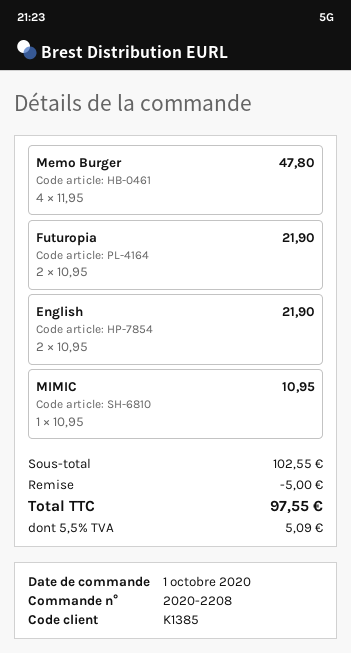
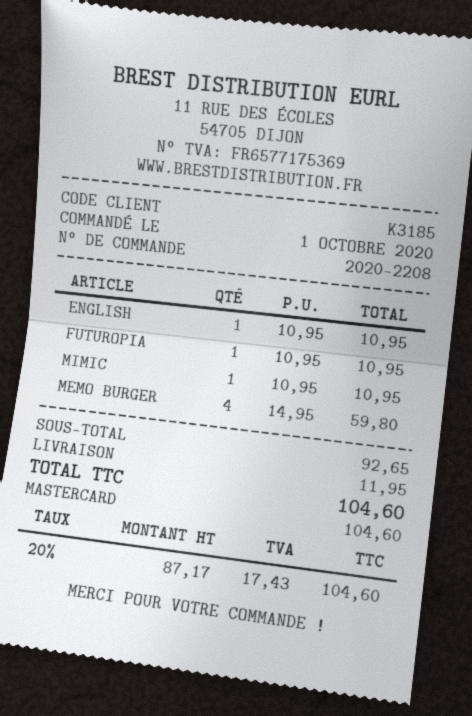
customer number: K1385 -> K3185
Memo Burger: 4 x 11.95 = 47.80 -> 4 x 14.95 = 59.80
Futuropia: 2 x 10.95 = 21.90 -> 1 x 10.95 = 10.95
English: 2 x 10.95 = 21.90 -> 1 x 10.95 = 10.95
subtotal: 102.55 -> 92.65
discount: 5.00 -> none
shipping: none -> 11.95
tax: 5.5% = 5.09 -> 20% = 17.43
total: 97.55 -> 104.60

